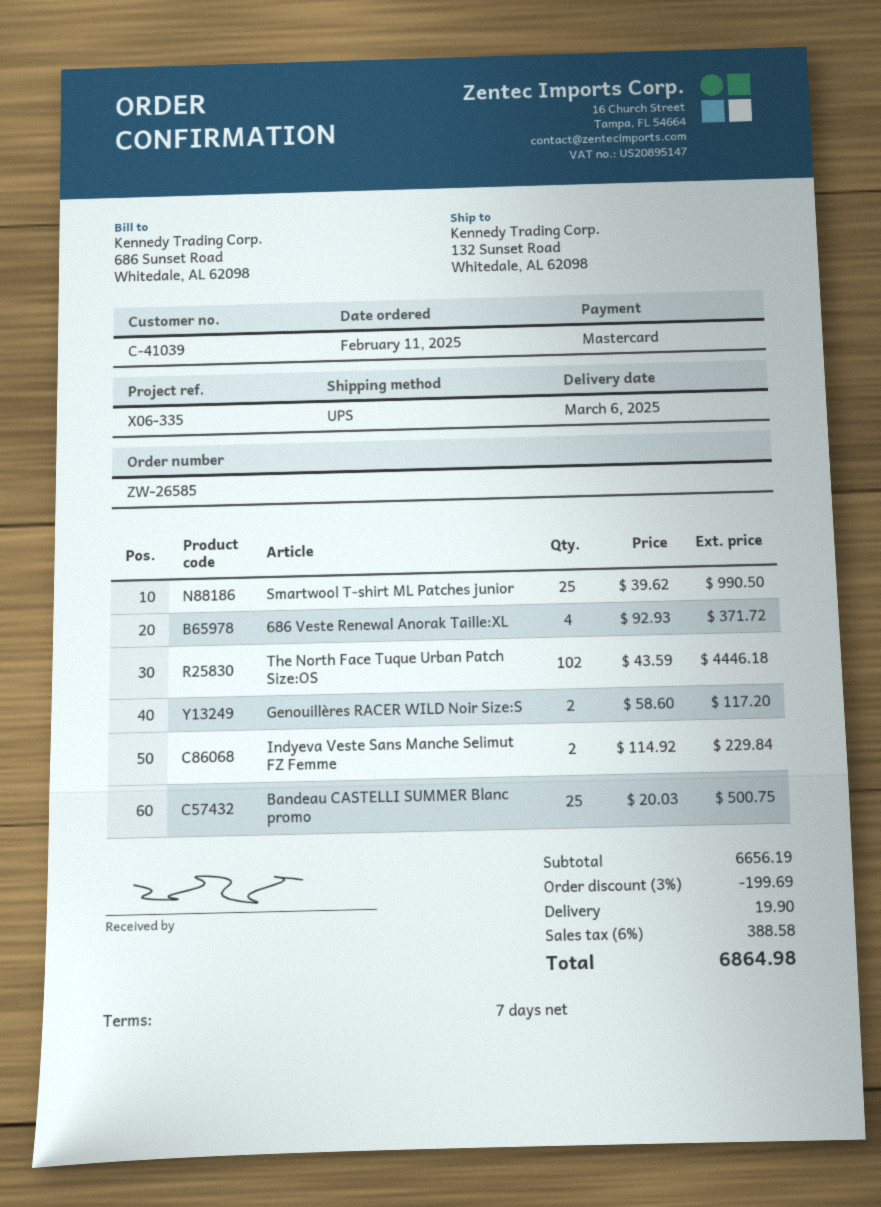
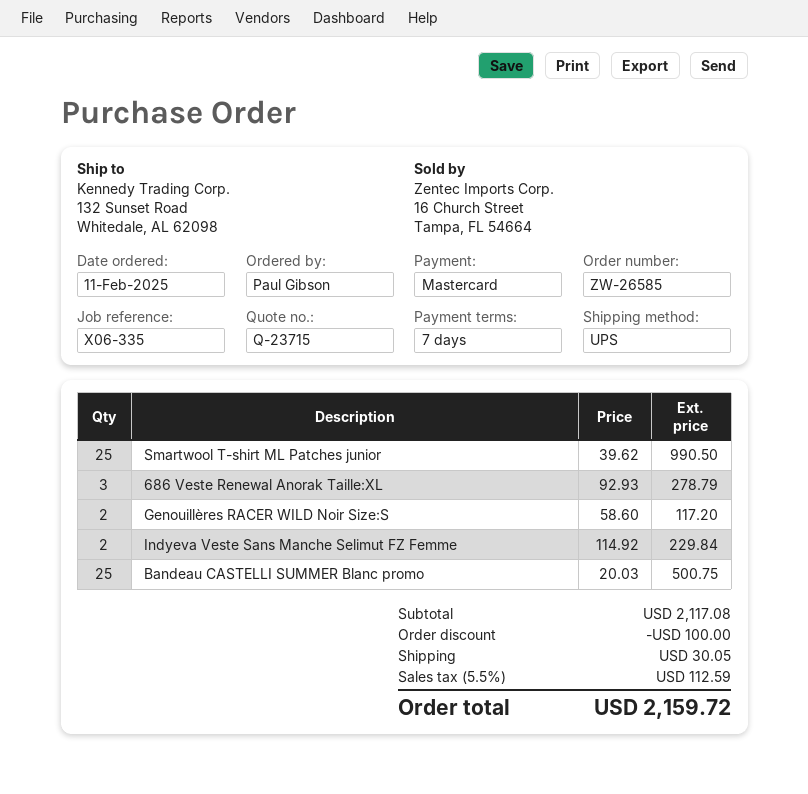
686 Veste Renewal Anorak Taille:XL: 4 x 92.93 = 371.72 -> 3 x 92.93 = 278.79
The North Face Tuque Urban Patch Size:OS: 102 x 43.59 = 4446.18 -> none
subtotal: 6656.19 -> 2117.08
discount: 199.69 -> 100.00
shipping: 19.90 -> 30.05
tax: 6% = 388.58 -> 5.5% = 112.59
total: 6864.98 -> 2159.72

